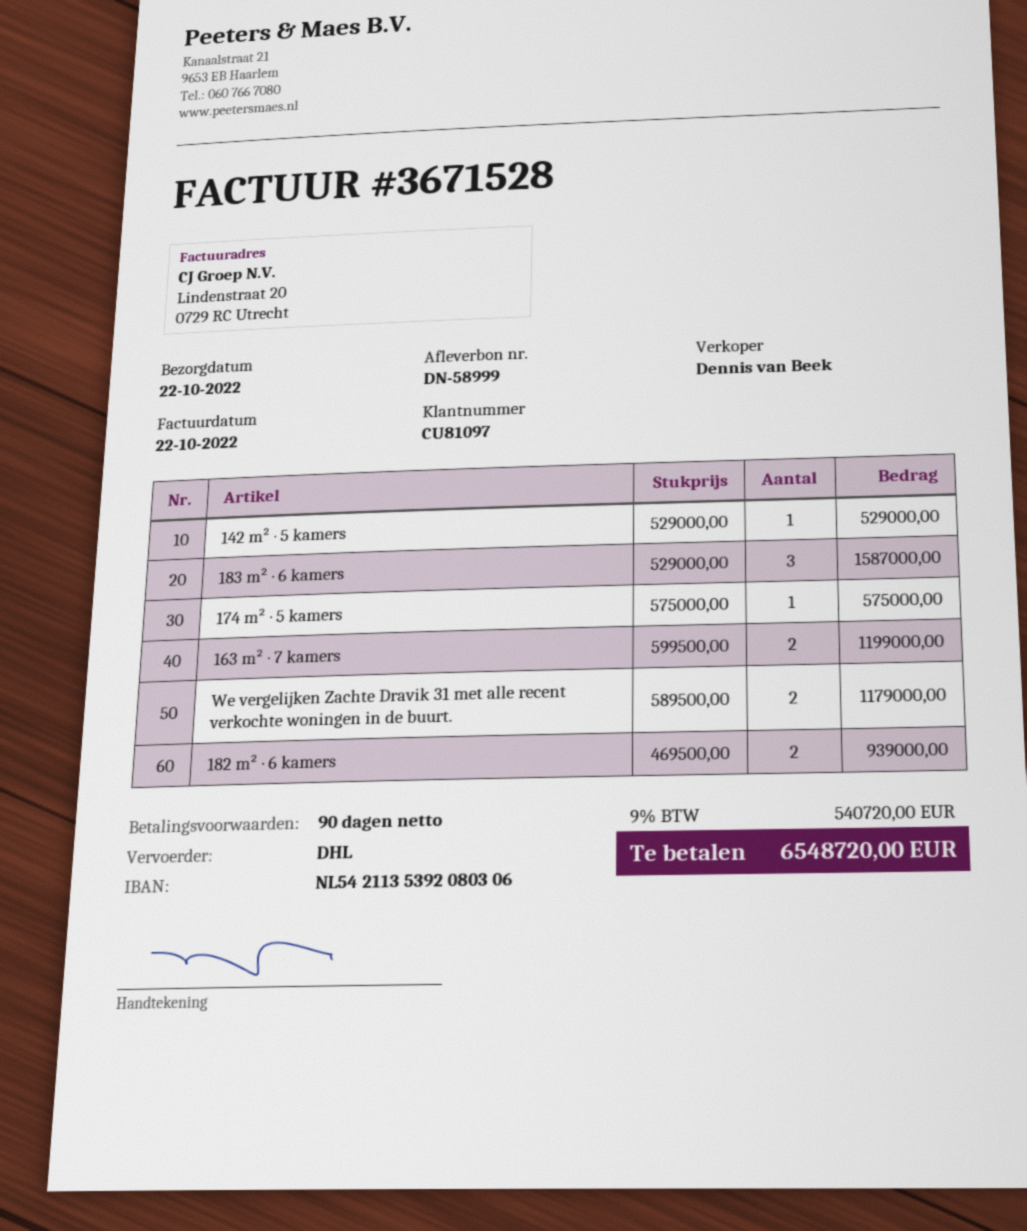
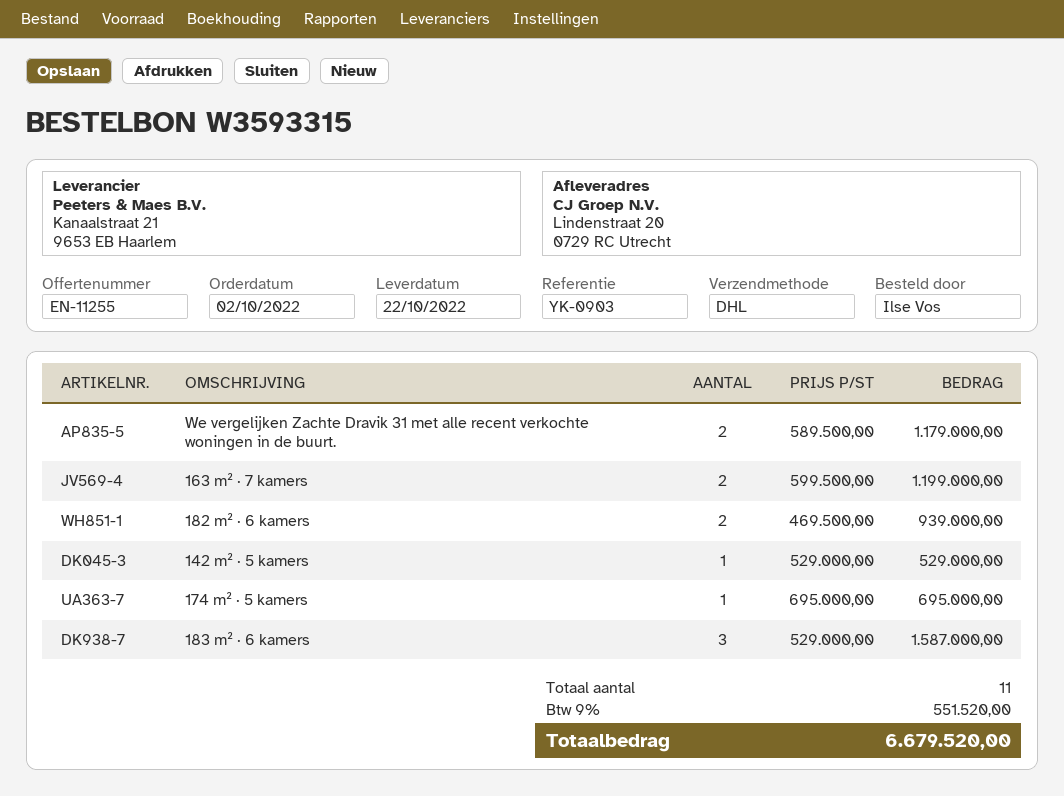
174 m² · 5 kamers: 1 x 575000.00 = 575000.00 -> 1 x 695000.00 = 695000.00
tax: 9% = 540720.00 -> 9% = 551520.00
total: 6548720.00 -> 6679520.00

